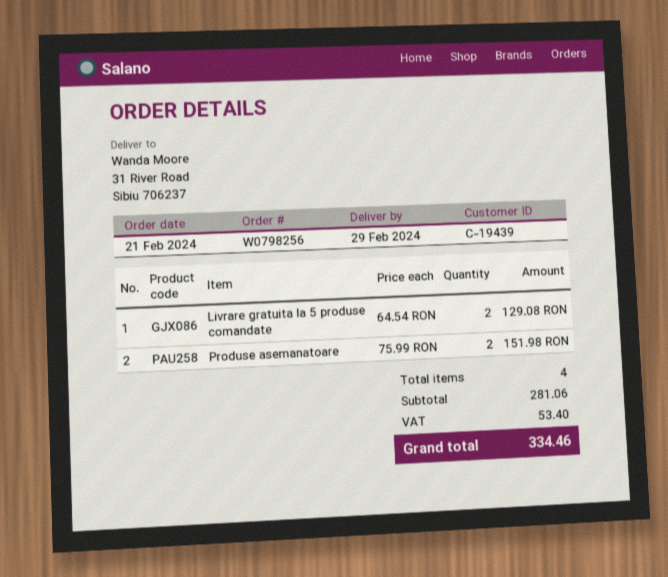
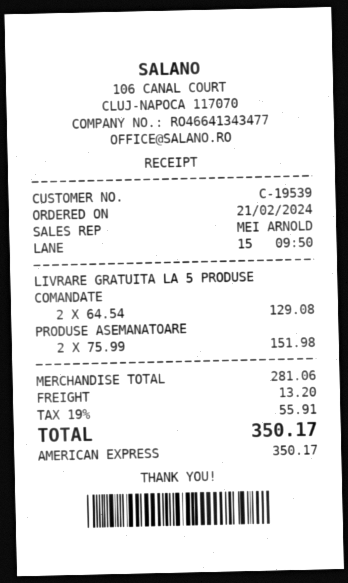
customer number: C-19439 -> C-19539
shipping: none -> 13.20
tax: 53.40 -> 55.91
total: 334.46 -> 350.17

